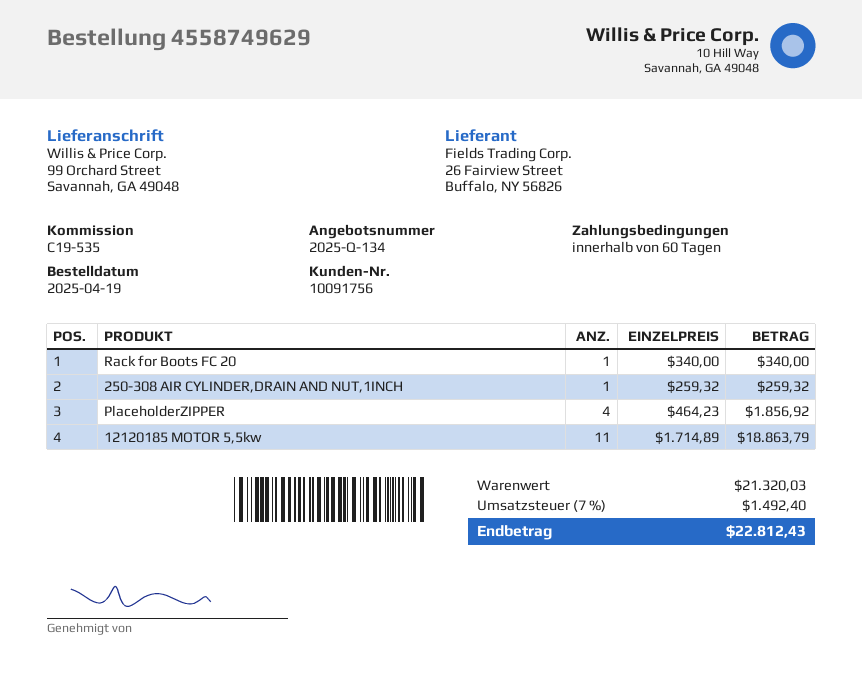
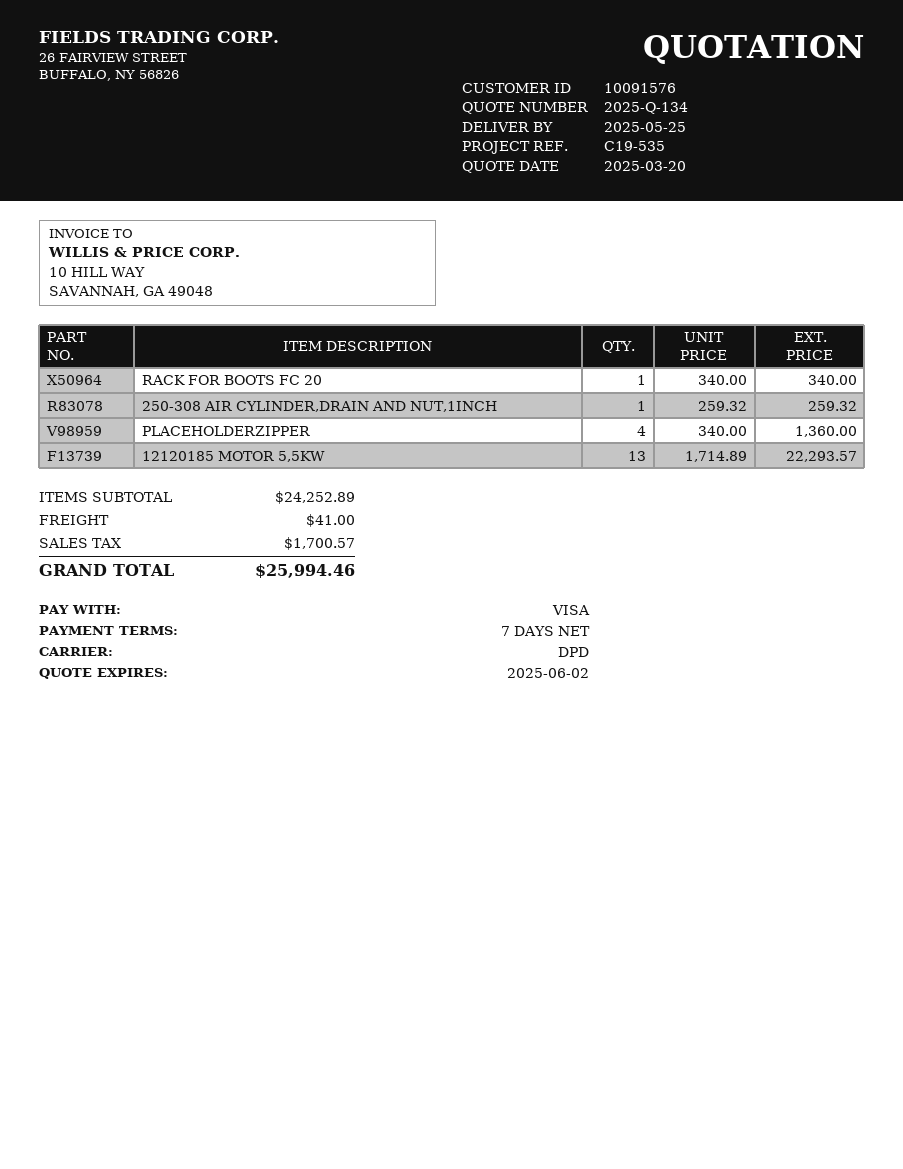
payment terms: 60 days -> 7 days
customer number: 10091756 -> 10091576
PlaceholderZIPPER: 4 x 464.23 = 1856.92 -> 4 x 340.00 = 1360.00
12120185 MOTOR 5,5kw: 11 x 1714.89 = 18863.79 -> 13 x 1714.89 = 22293.57
subtotal: 21320.03 -> 24252.89
shipping: none -> 41.00
tax: 1492.40 -> 1700.57
total: 22812.43 -> 25994.46

